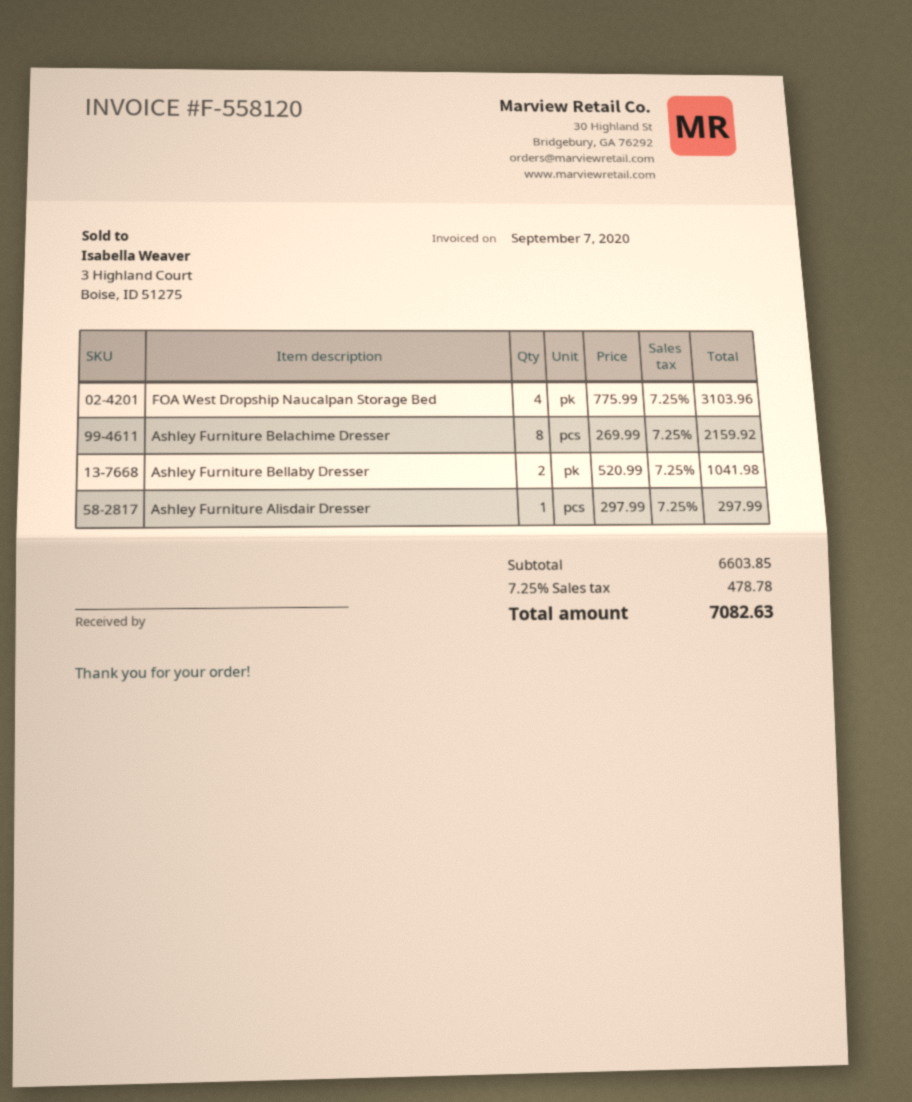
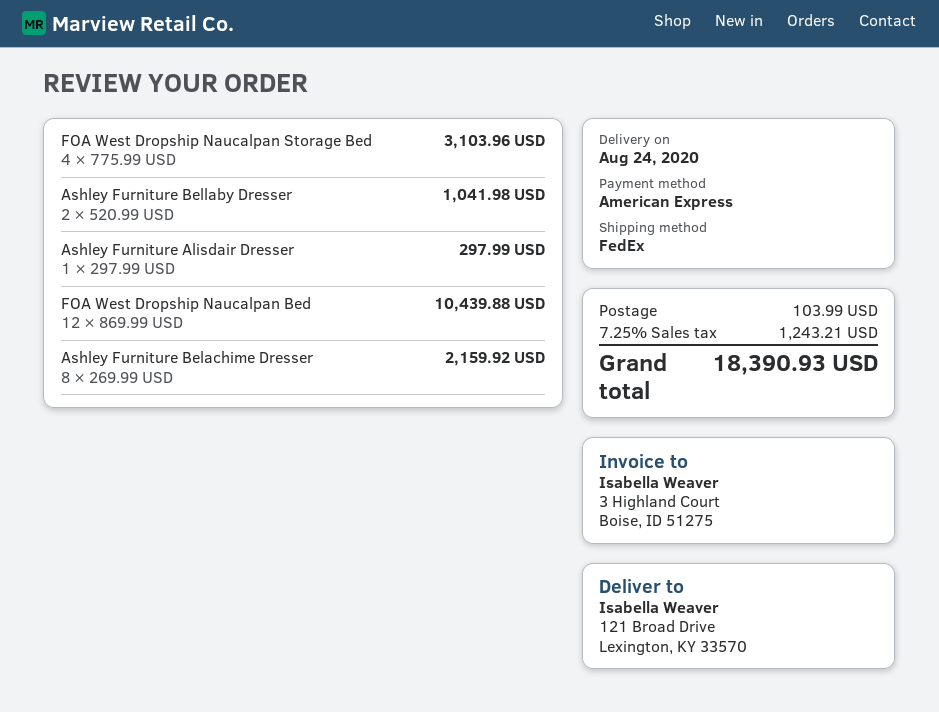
FOA West Dropship Naucalpan Bed: none -> 12 x 869.99 = 10439.88
shipping: none -> 103.99
tax: 7.25% = 478.78 -> 7.25% = 1243.21
total: 7082.63 -> 18390.93

